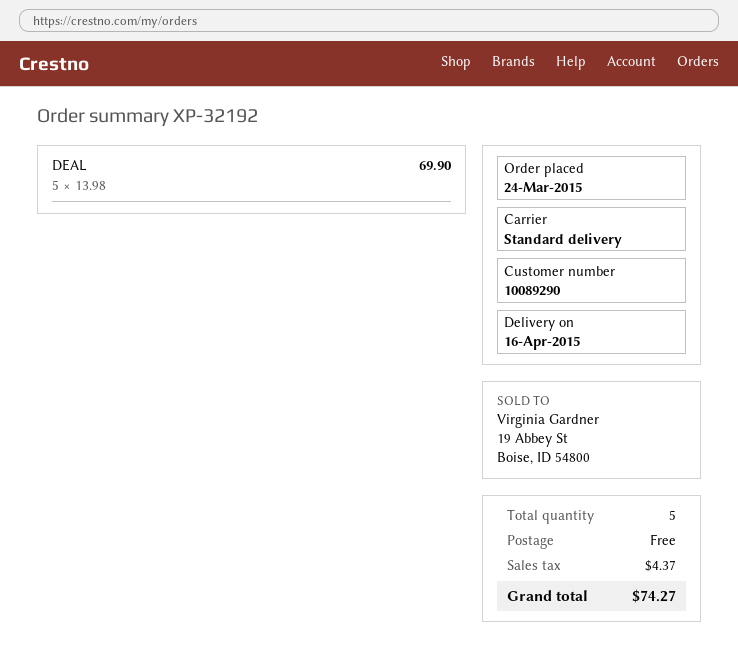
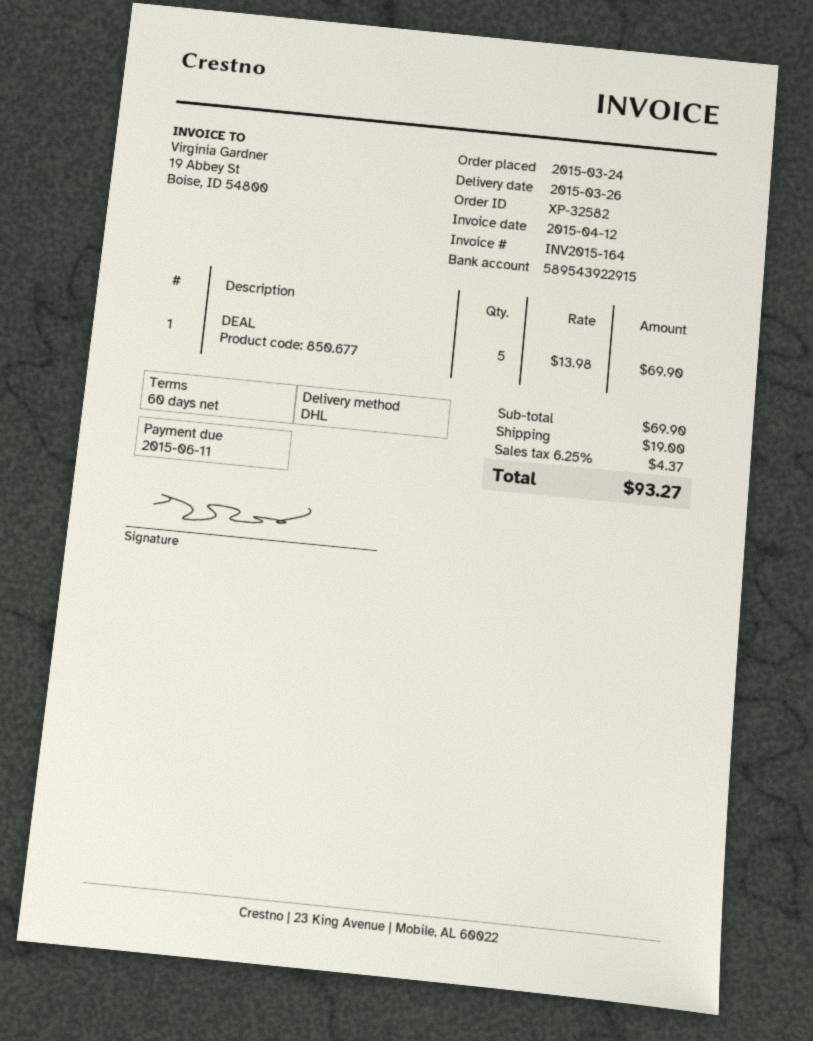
order number: XP-32192 -> XP-32582
delivery date: 2015-04-16 -> 2015-03-26
shipping method: standard -> DHL
shipping: 0.00 -> 19.00
total: 74.27 -> 93.27

